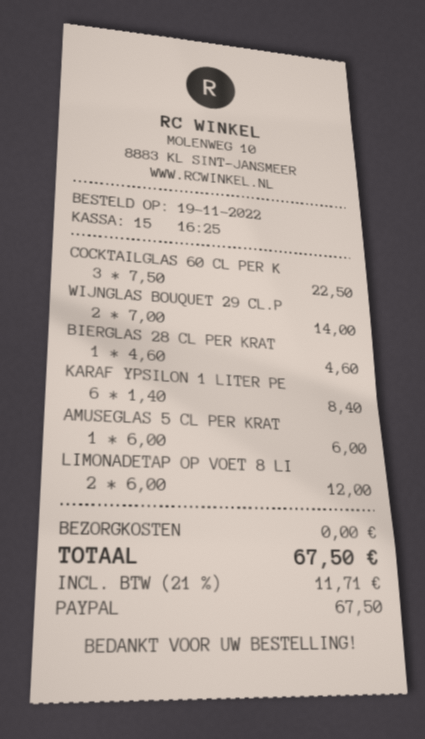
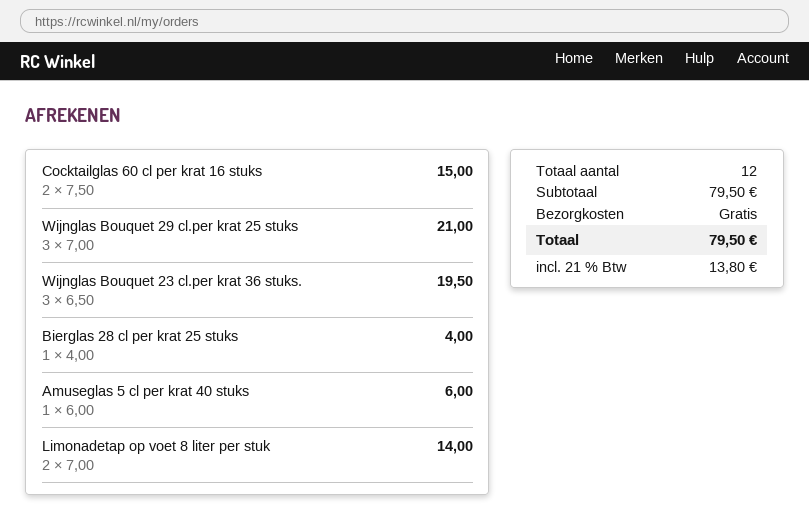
COCKTAILGLAS 60 CL PER K: 3 x 7.50 = 22.50 -> 2 x 7.50 = 15.00
WIJNGLAS BOUQUET 29 CL.P: 2 x 7.00 = 14.00 -> 3 x 7.00 = 21.00
BIERGLAS 28 CL PER KRAT: 1 x 4.60 = 4.60 -> 1 x 4.00 = 4.00
KARAF YPSILON 1 LITER PE: 6 x 1.40 = 8.40 -> none
LIMONADETAP OP VOET 8 LI: 2 x 6.00 = 12.00 -> 2 x 7.00 = 14.00
Wijnglas Bouquet 23 cl.per krat 36 stuks.: none -> 3 x 6.50 = 19.50
tax: 21% = 11.71 -> 21% = 13.80
total: 67.50 -> 79.50

